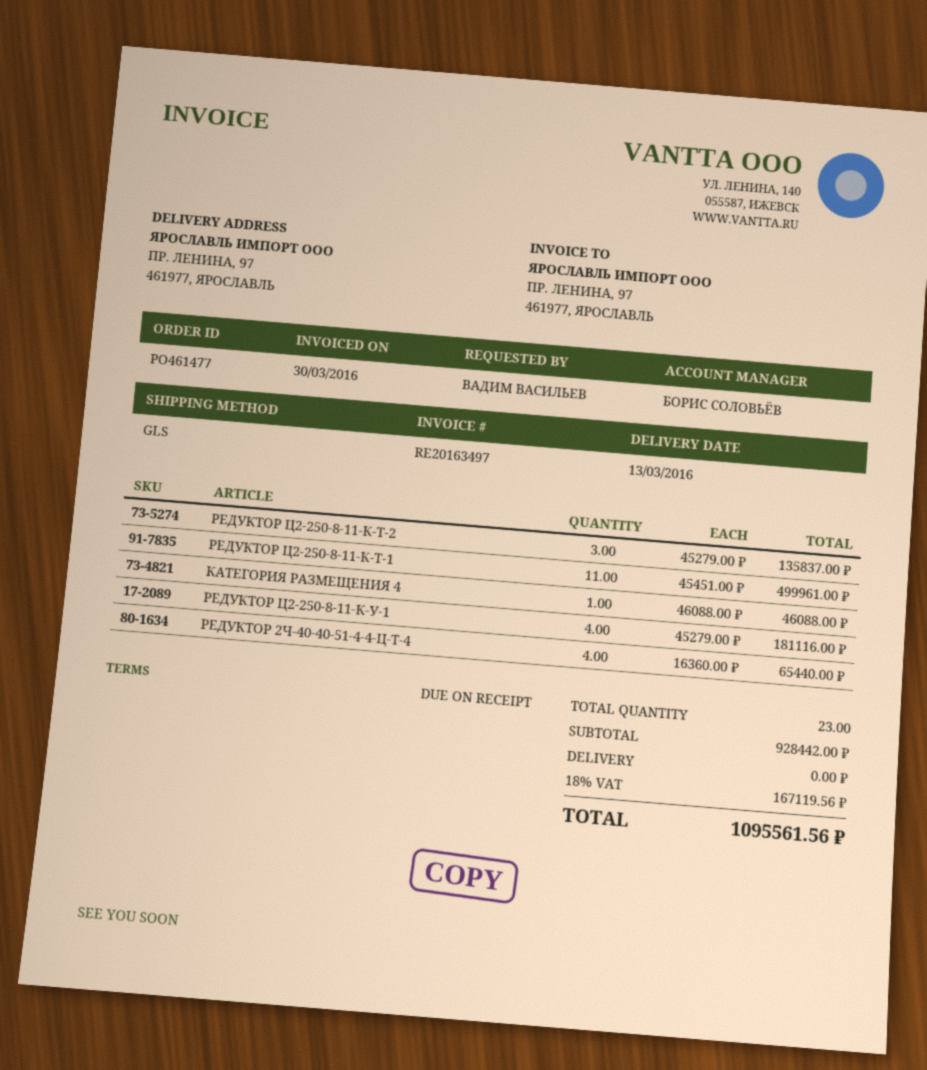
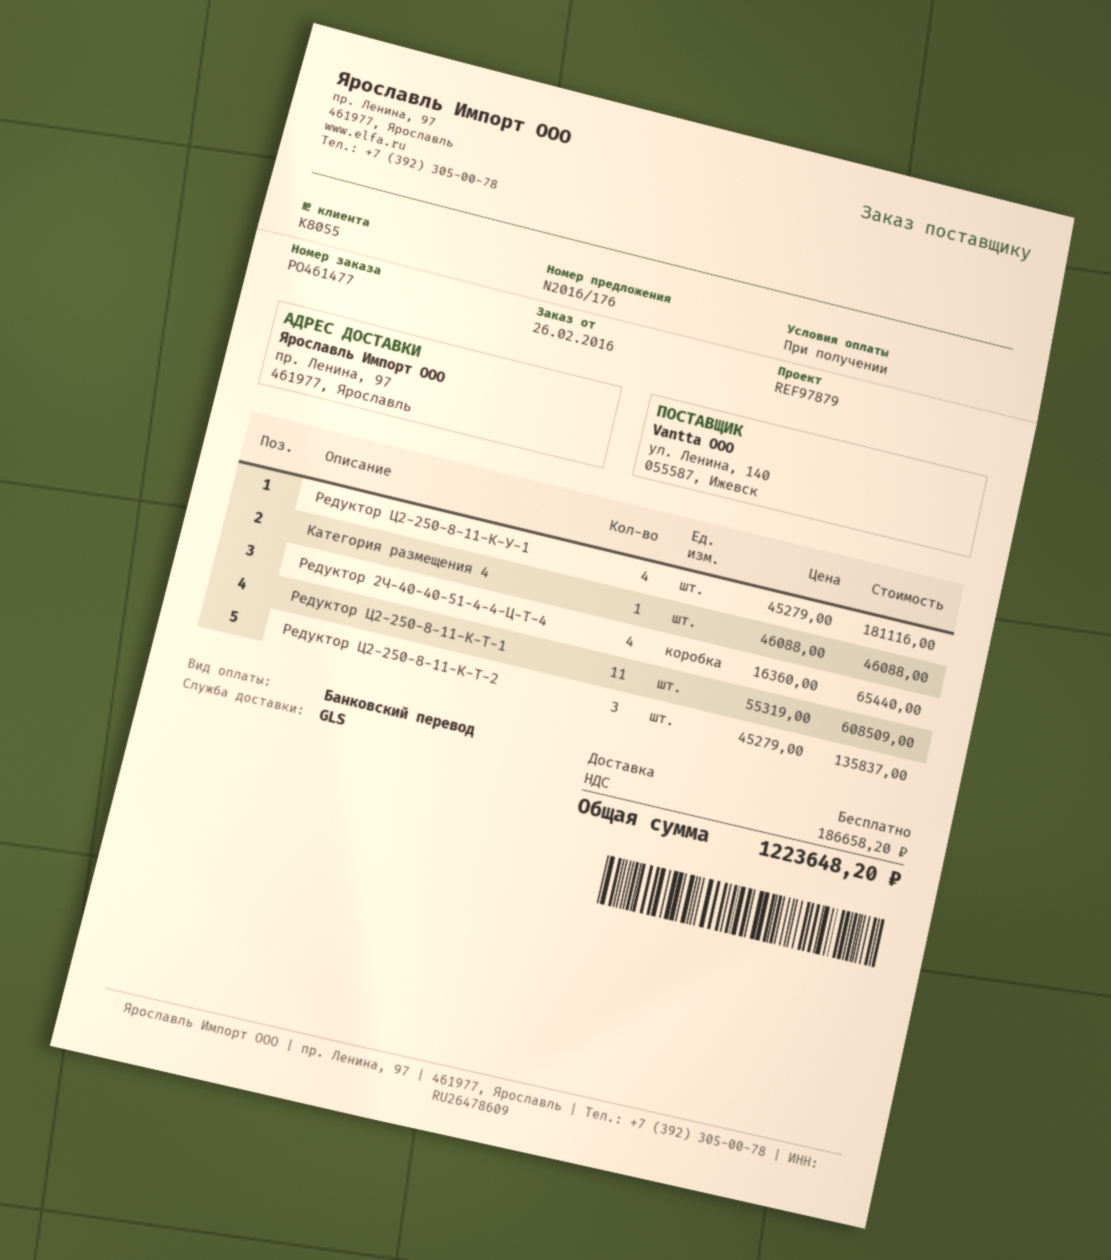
РЕДУКТОР Ц2-250-8-11-К-Т-1: 11 x 45451.00 = 499961.00 -> 11 x 55319.00 = 608509.00
tax: 167119.56 -> 186658.20
total: 1095561.56 -> 1223648.20

